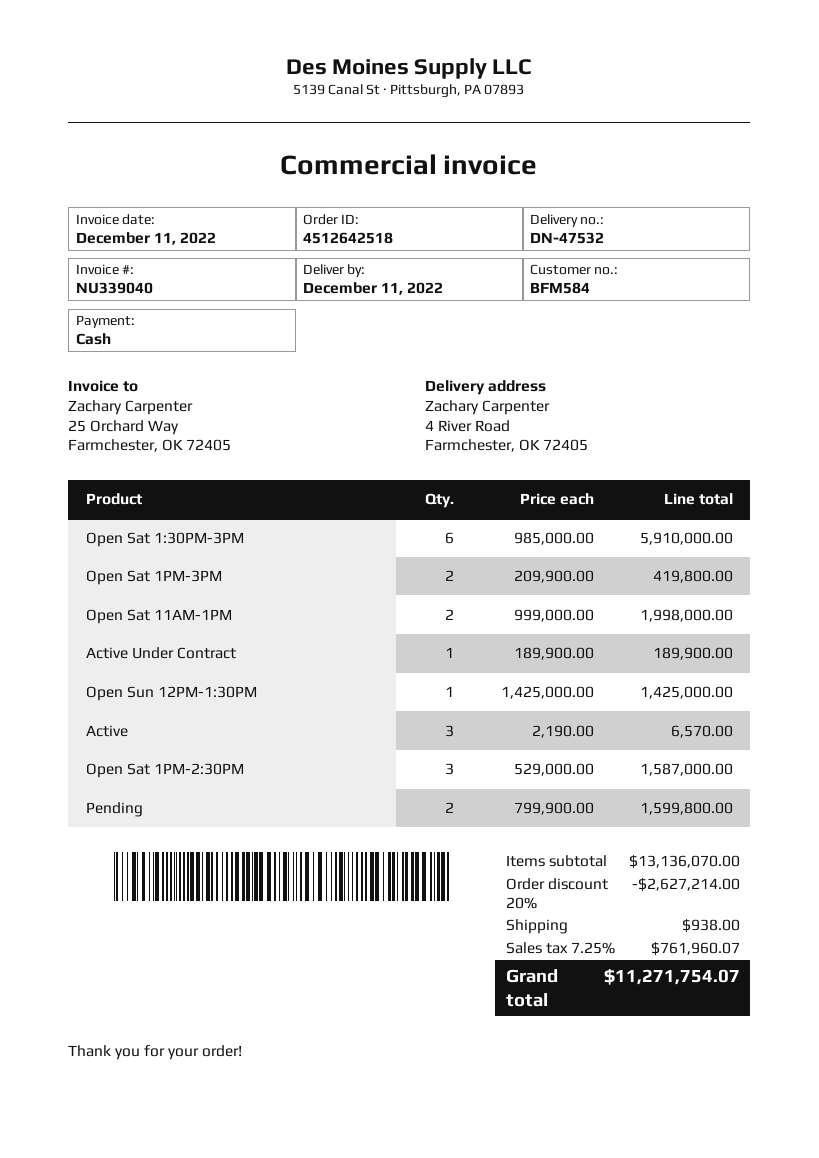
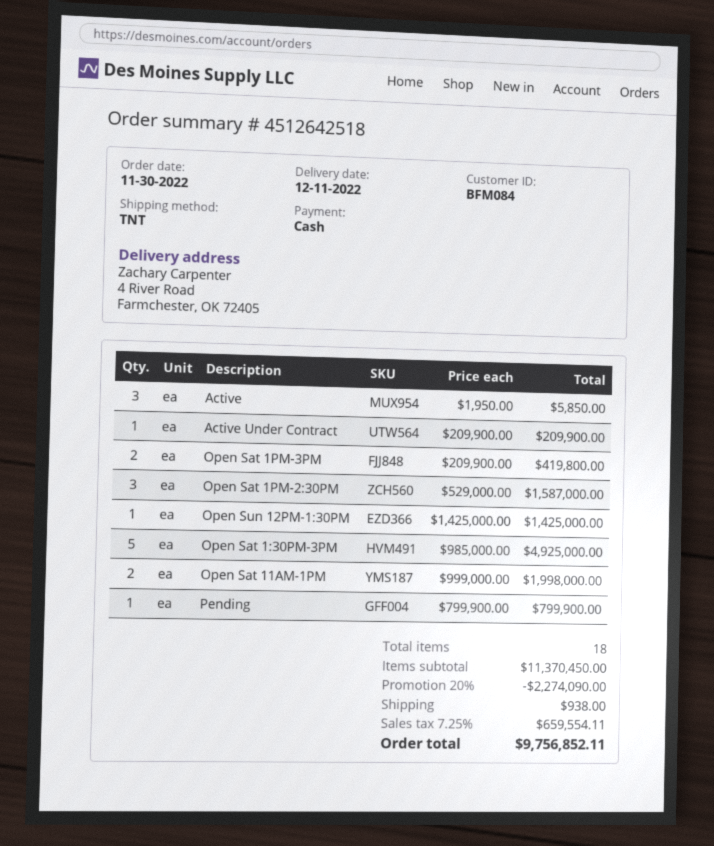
customer number: BFM584 -> BFM084
Open Sat 1:30PM-3PM: 6 x 985000.00 = 5910000.00 -> 5 x 985000.00 = 4925000.00
Active Under Contract: 1 x 189900.00 = 189900.00 -> 1 x 209900.00 = 209900.00
Active: 3 x 2190.00 = 6570.00 -> 3 x 1950.00 = 5850.00
Pending: 2 x 799900.00 = 1599800.00 -> 1 x 799900.00 = 799900.00
subtotal: 13136070.00 -> 11370450.00
discount: 20% = 2627214.00 -> 20% = 2274090.00
tax: 7.25% = 761960.07 -> 7.25% = 659554.11
total: 11271754.07 -> 9756852.11

